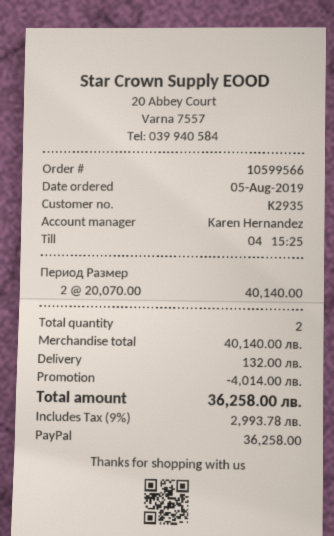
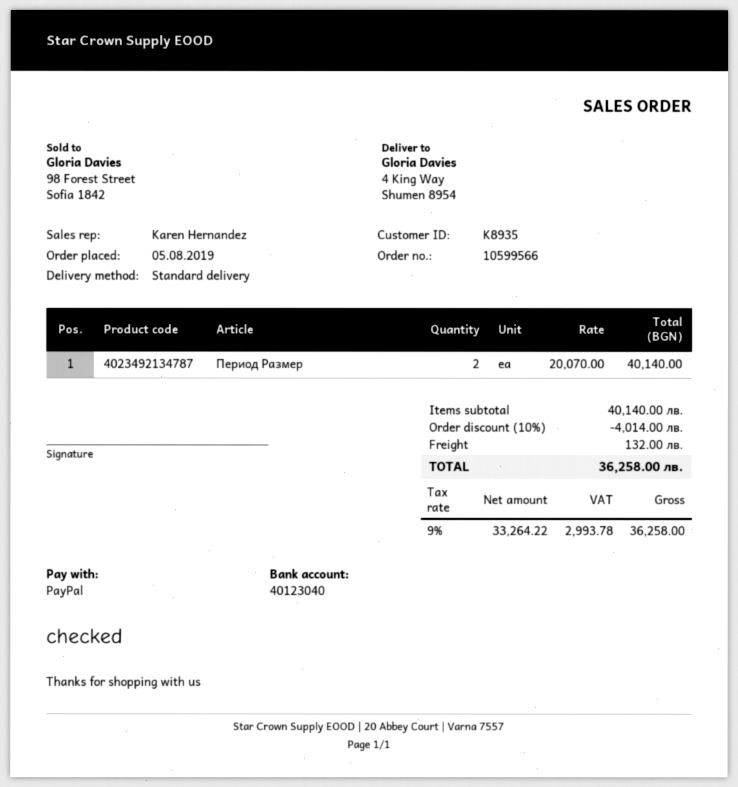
customer number: K2935 -> K8935

